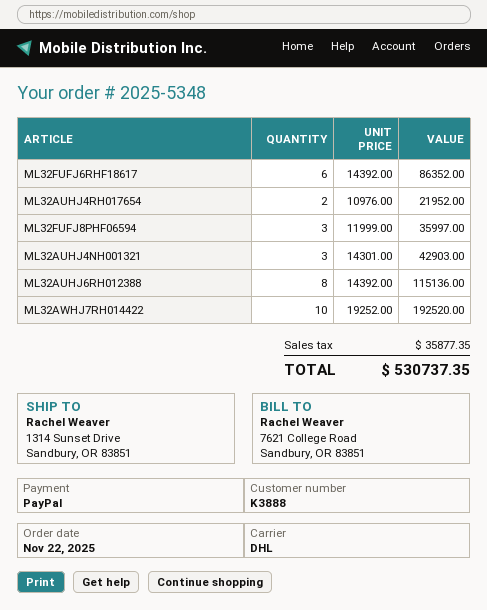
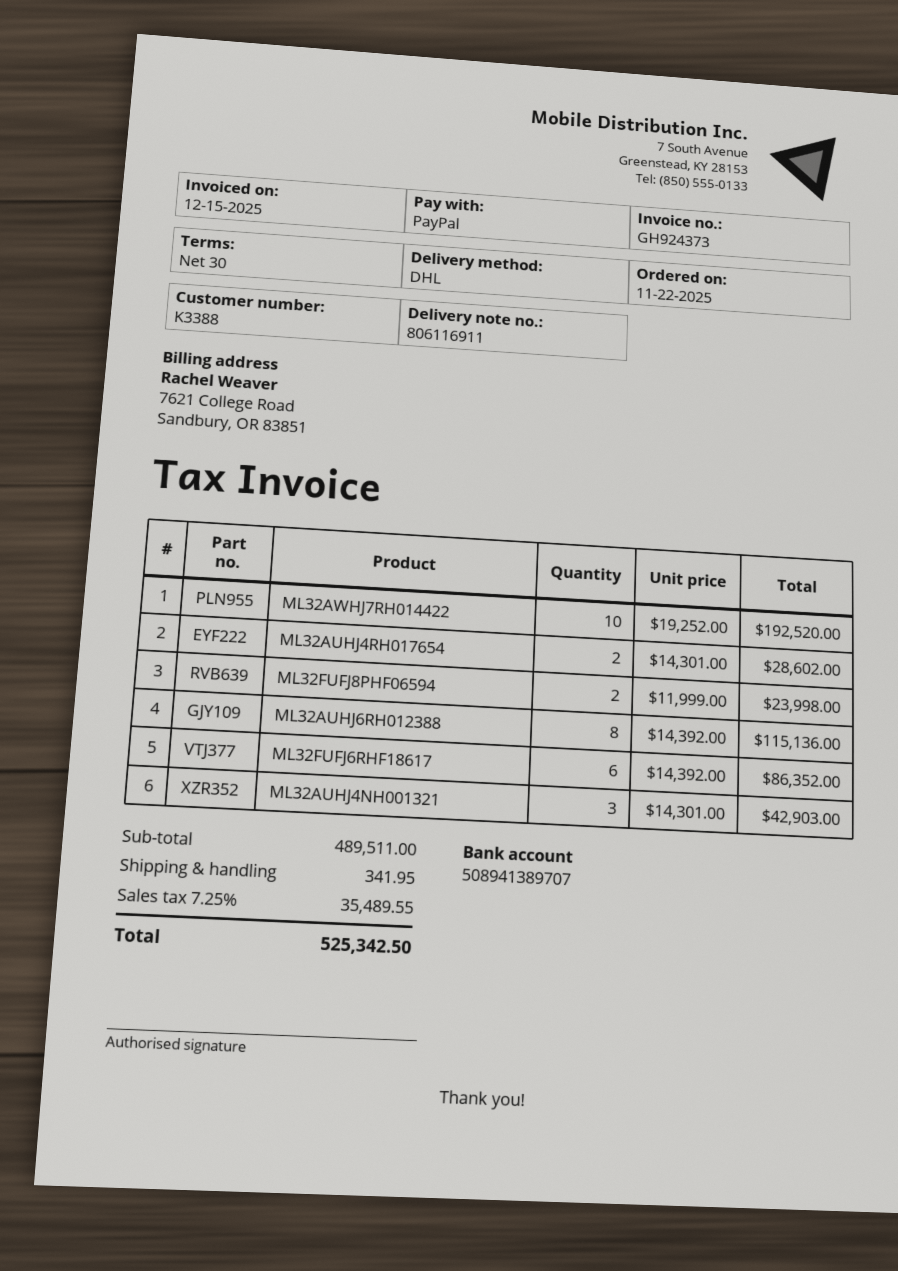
customer number: K3888 -> K3388
ML32AUHJ4RH017654: 2 x 10976.00 = 21952.00 -> 2 x 14301.00 = 28602.00
ML32FUFJ8PHF06594: 3 x 11999.00 = 35997.00 -> 2 x 11999.00 = 23998.00
shipping: none -> 341.95
tax: 35877.35 -> 35489.55
total: 530737.35 -> 525342.50

